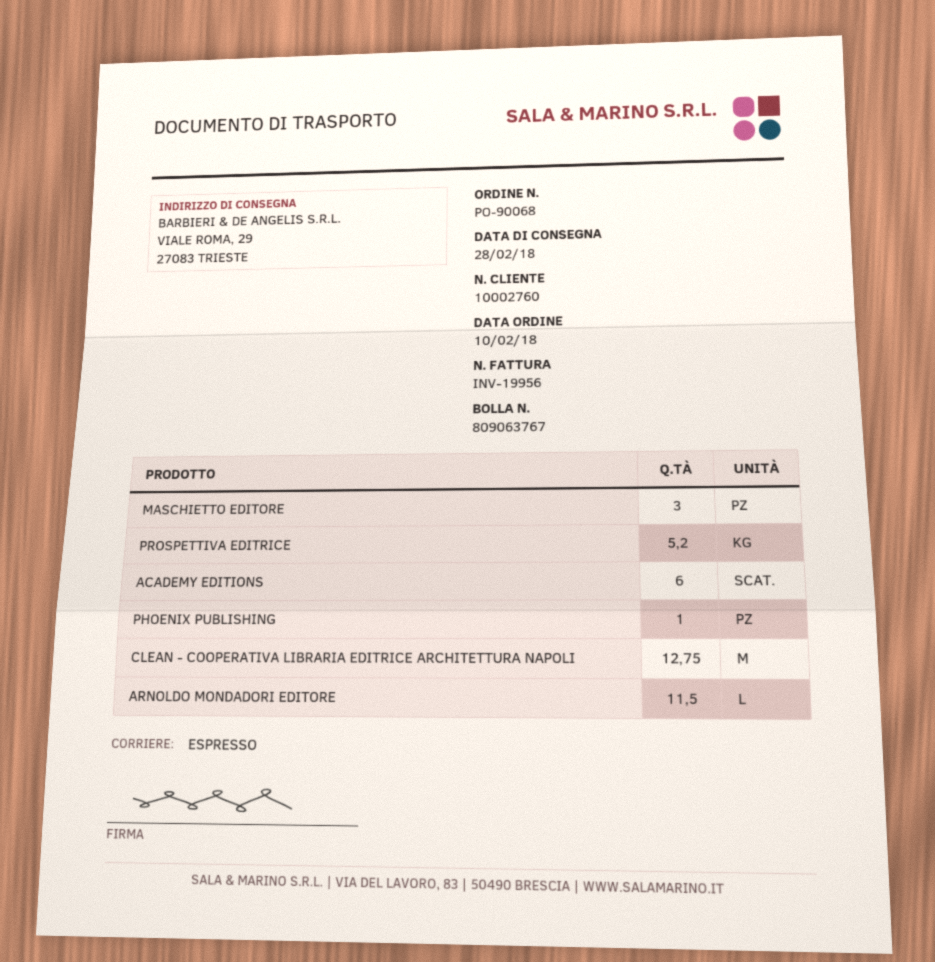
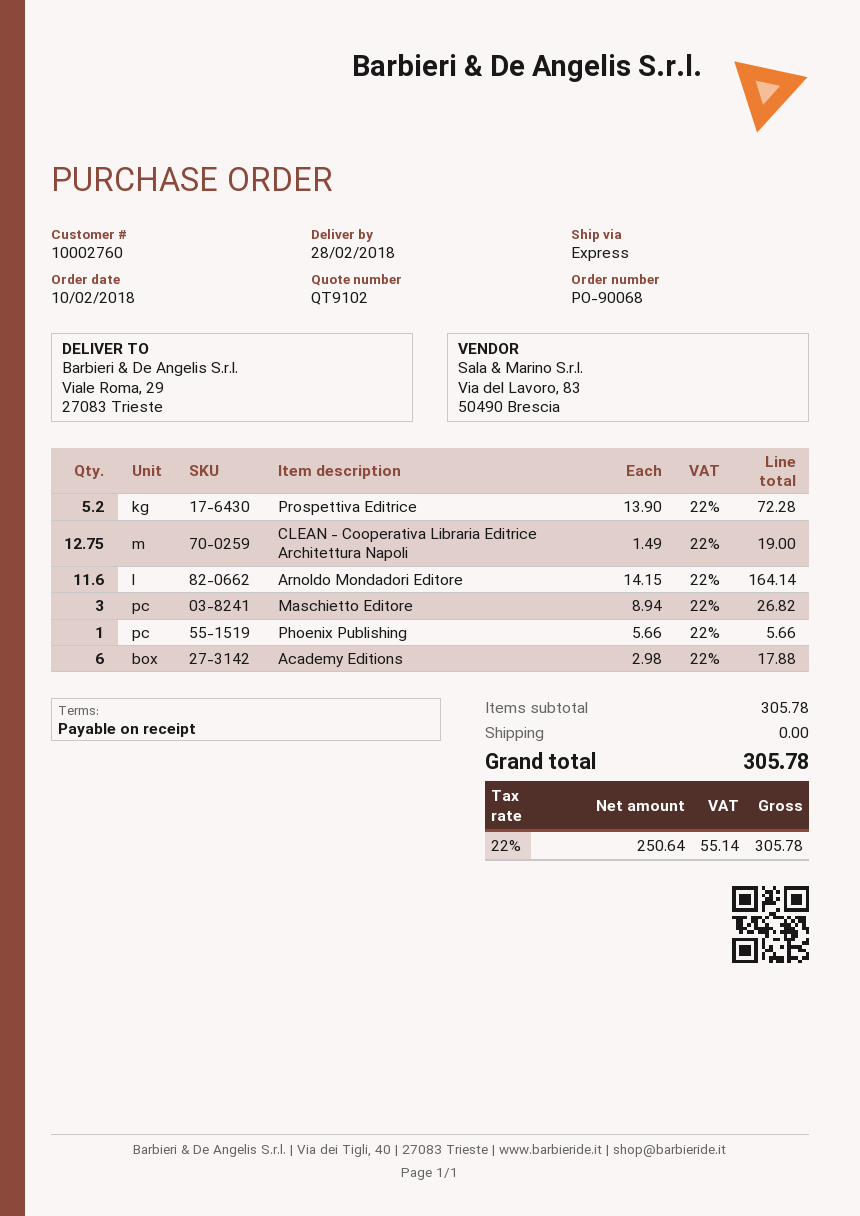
ARNOLDO MONDADORI EDITORE: 11.5 -> 11.6

